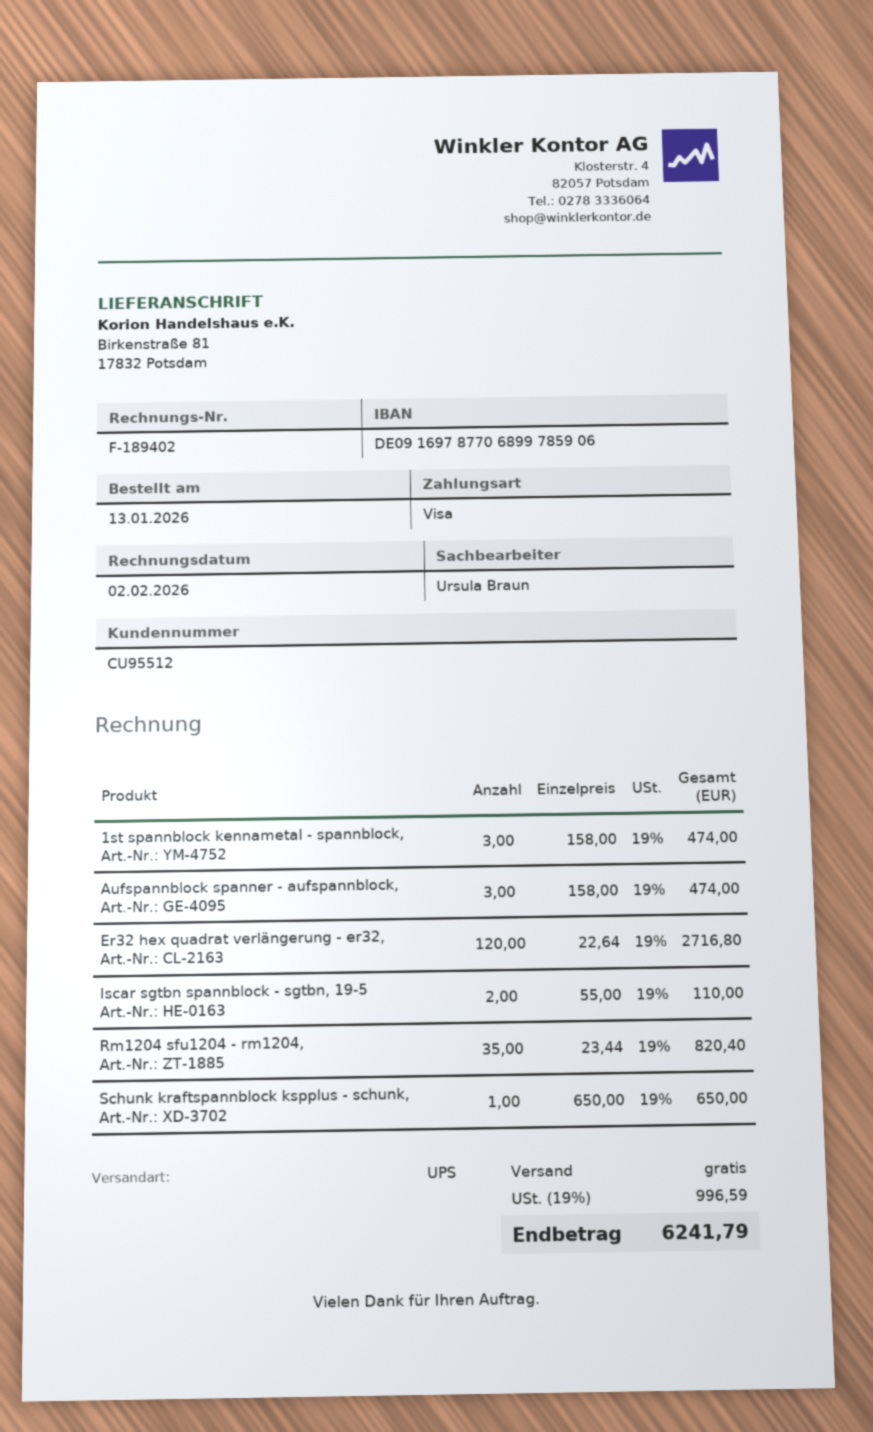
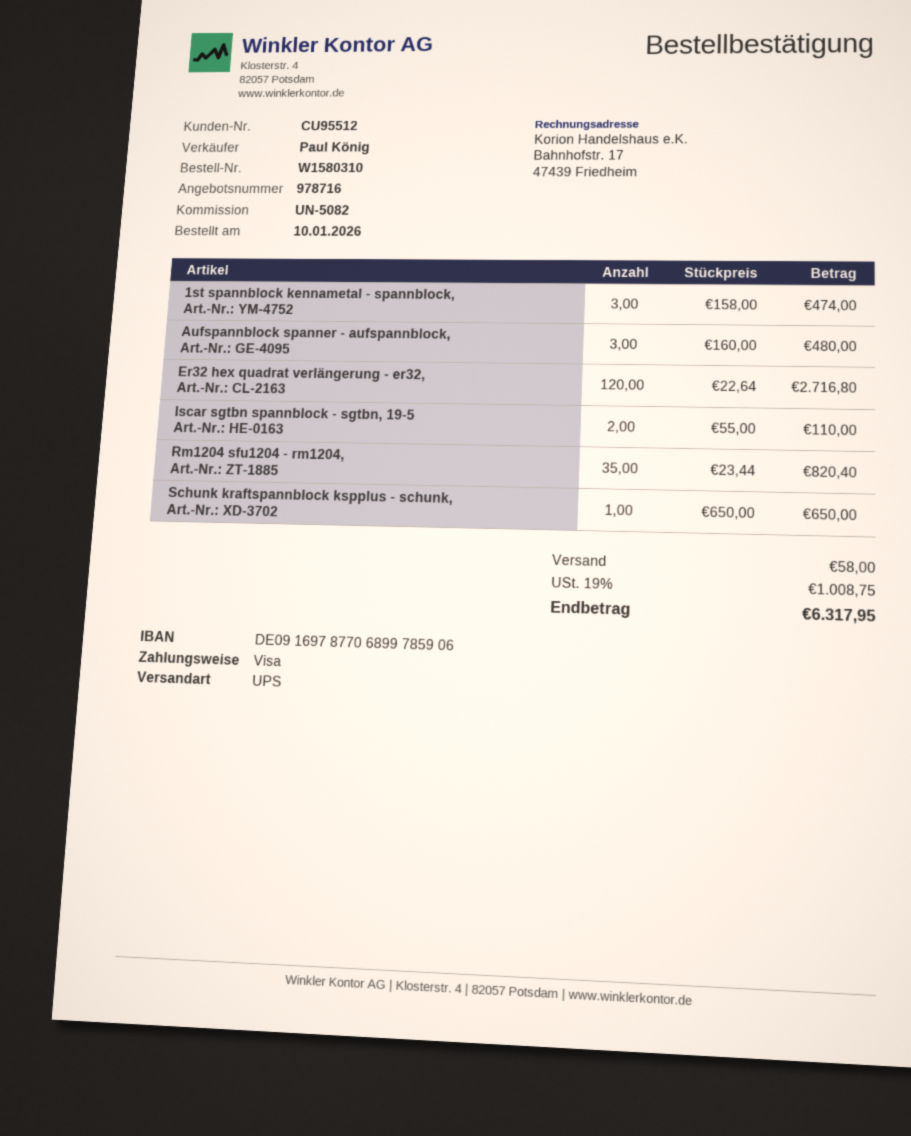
order date: 2026-01-13 -> 2026-01-10
sales rep: Ursula Braun -> Paul König
Aufspannblock spanner - aufspannblock,: 3 x 158.00 = 474.00 -> 3 x 160.00 = 480.00
shipping: 0.00 -> 58.00
tax: 19% = 996.59 -> 19% = 1008.75
total: 6241.79 -> 6317.95

